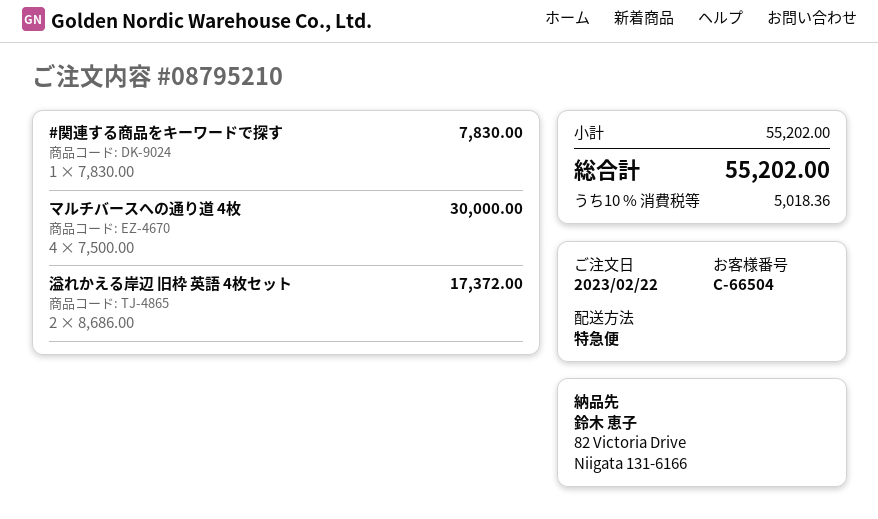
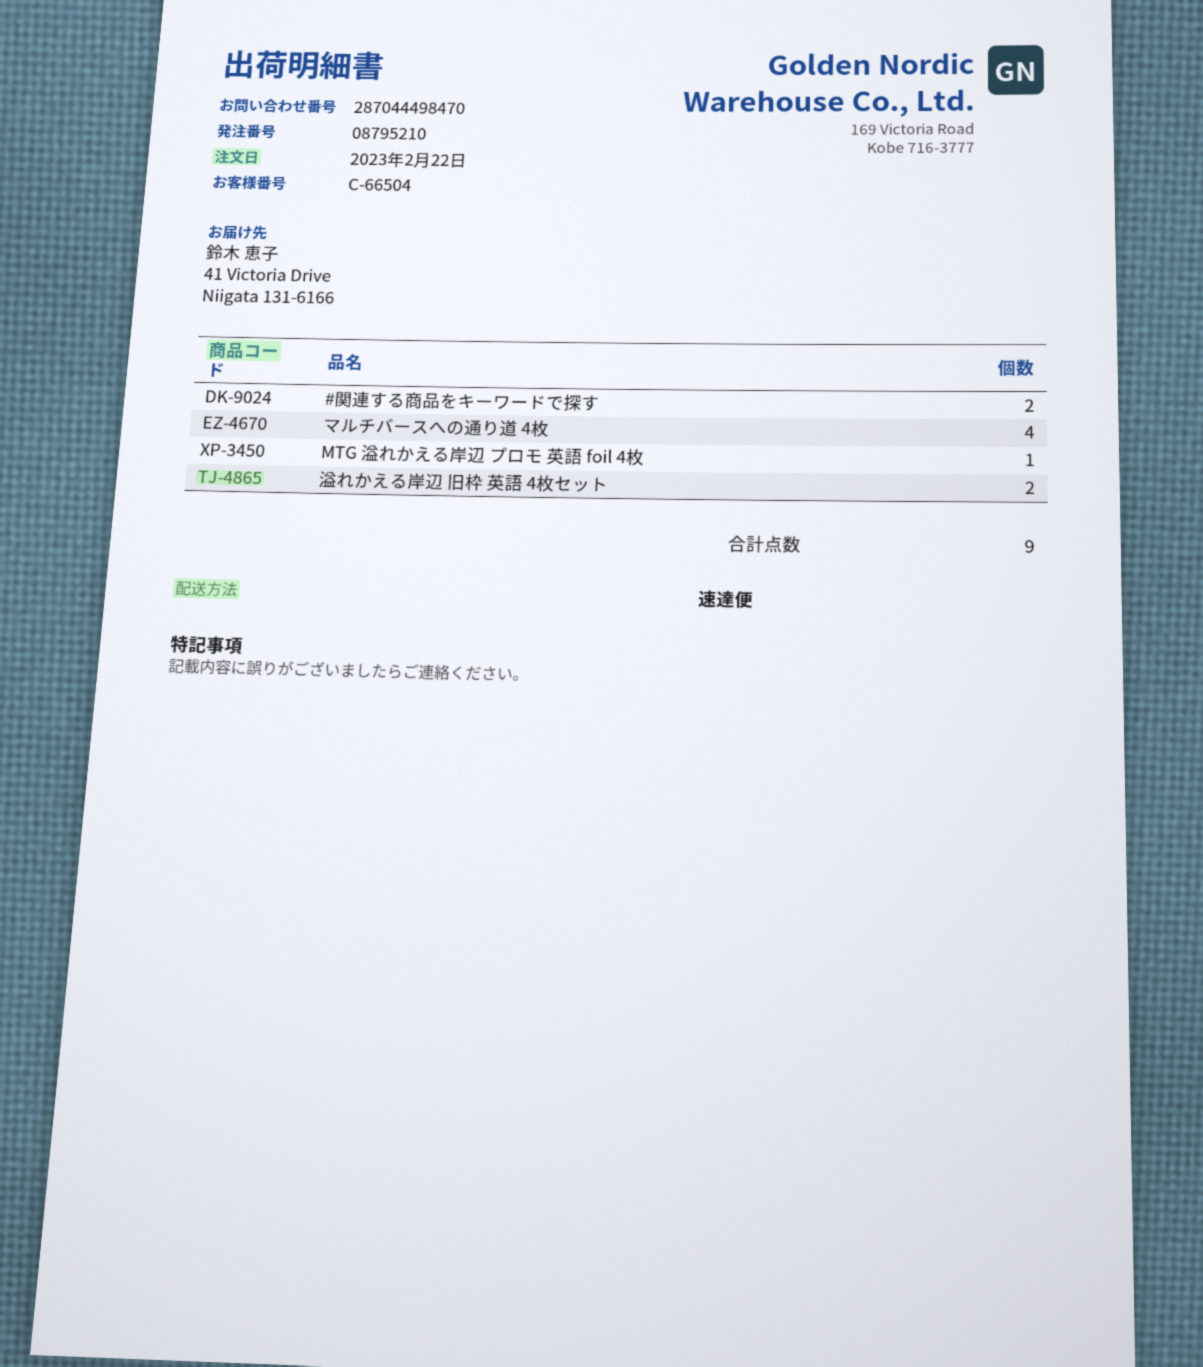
ship to: 82 Victoria Drive, Niigata 131-6166 -> 41 Victoria Drive, Niigata 131-6166
#関連する商品をキーワードで探す: 1 -> 2
MTG 溢れかえる岸辺 プロモ 英語 foil 4枚: none -> 1

